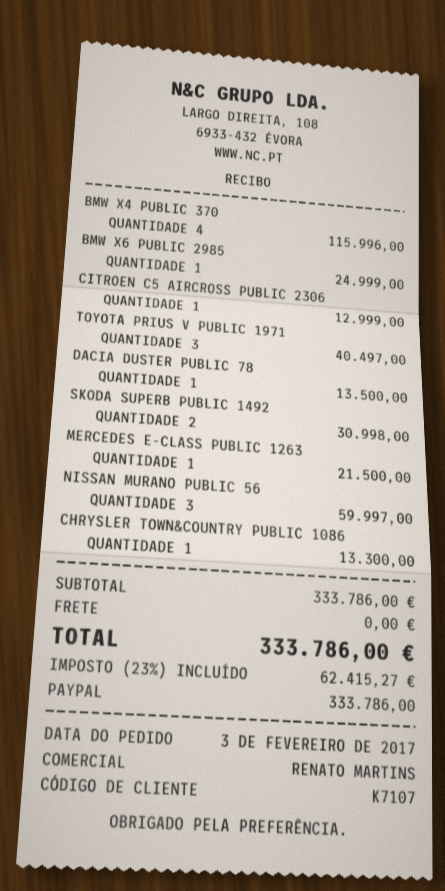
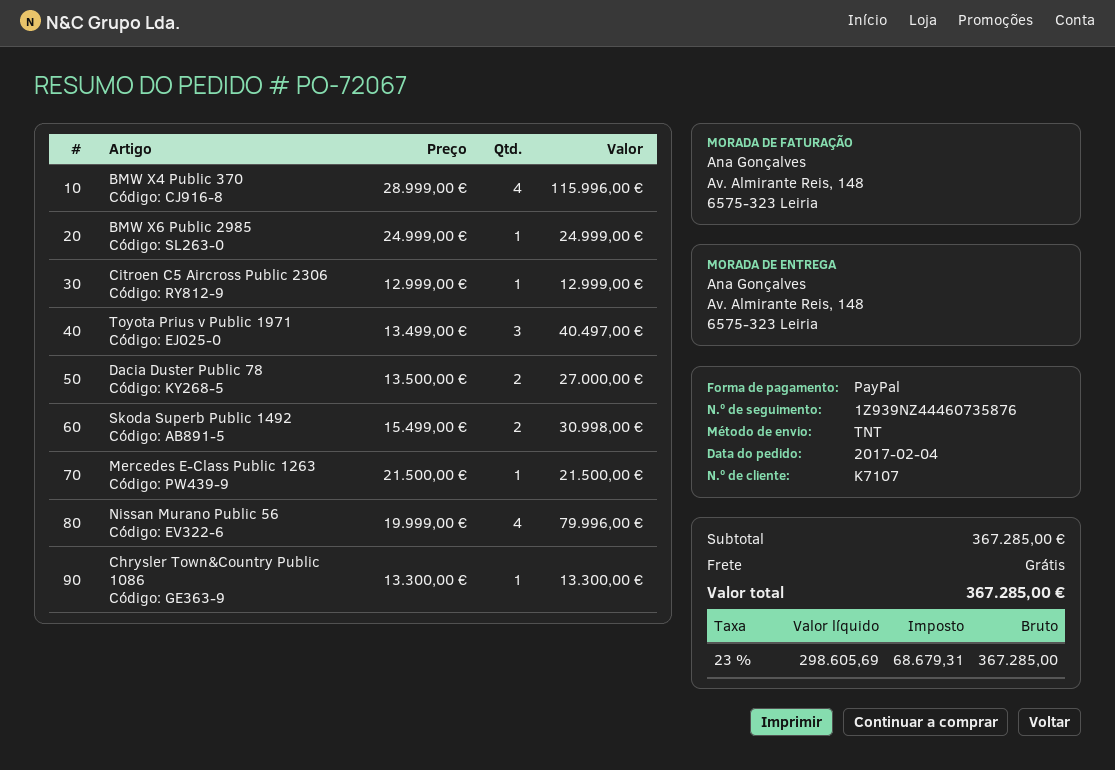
order date: 2017-02-03 -> 2017-02-04
DACIA DUSTER PUBLIC 78: 1 for 13500.00 -> 2 for 27000.00
NISSAN MURANO PUBLIC 56: 3 for 59997.00 -> 4 for 79996.00
subtotal: 333786.00 -> 367285.00
tax: 23% = 62415.27 -> 23% = 68679.31
total: 333786.00 -> 367285.00

